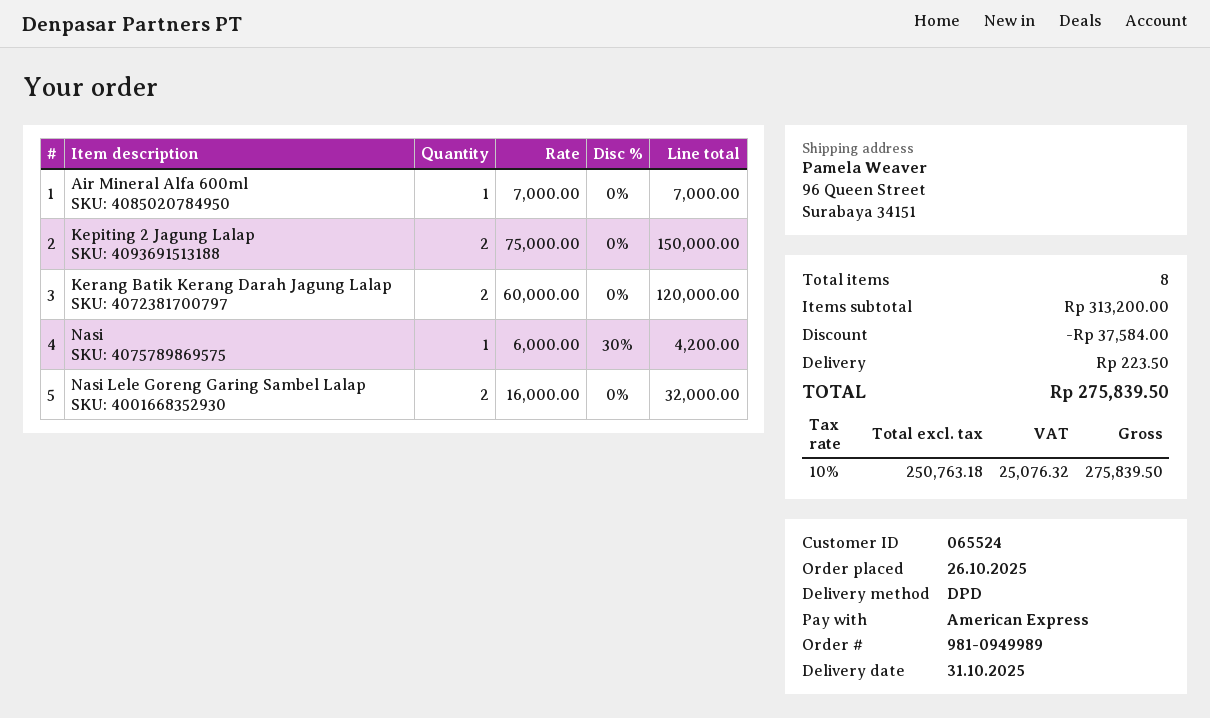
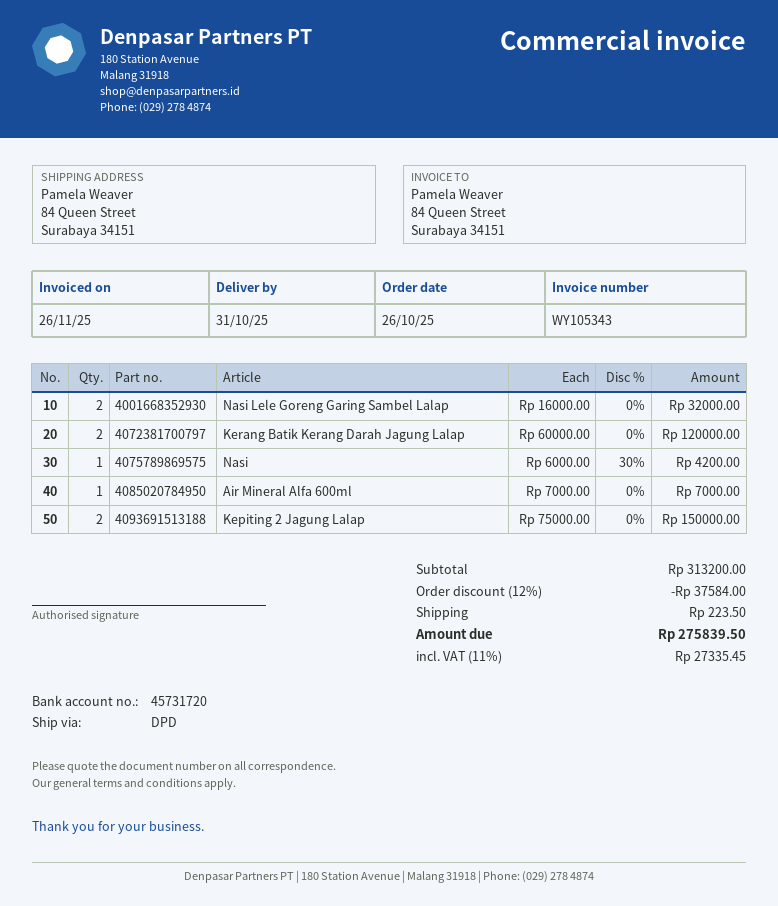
ship to: 96 Queen Street, Surabaya 34151 -> 84 Queen Street, Surabaya 34151
tax: 10% = 25076.32 -> 11% = 27335.45

